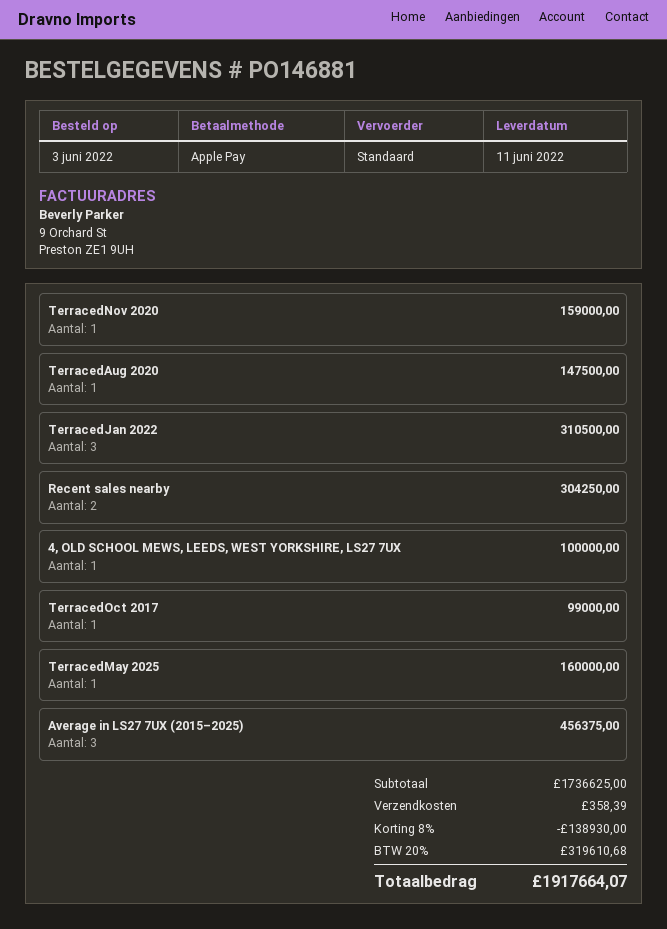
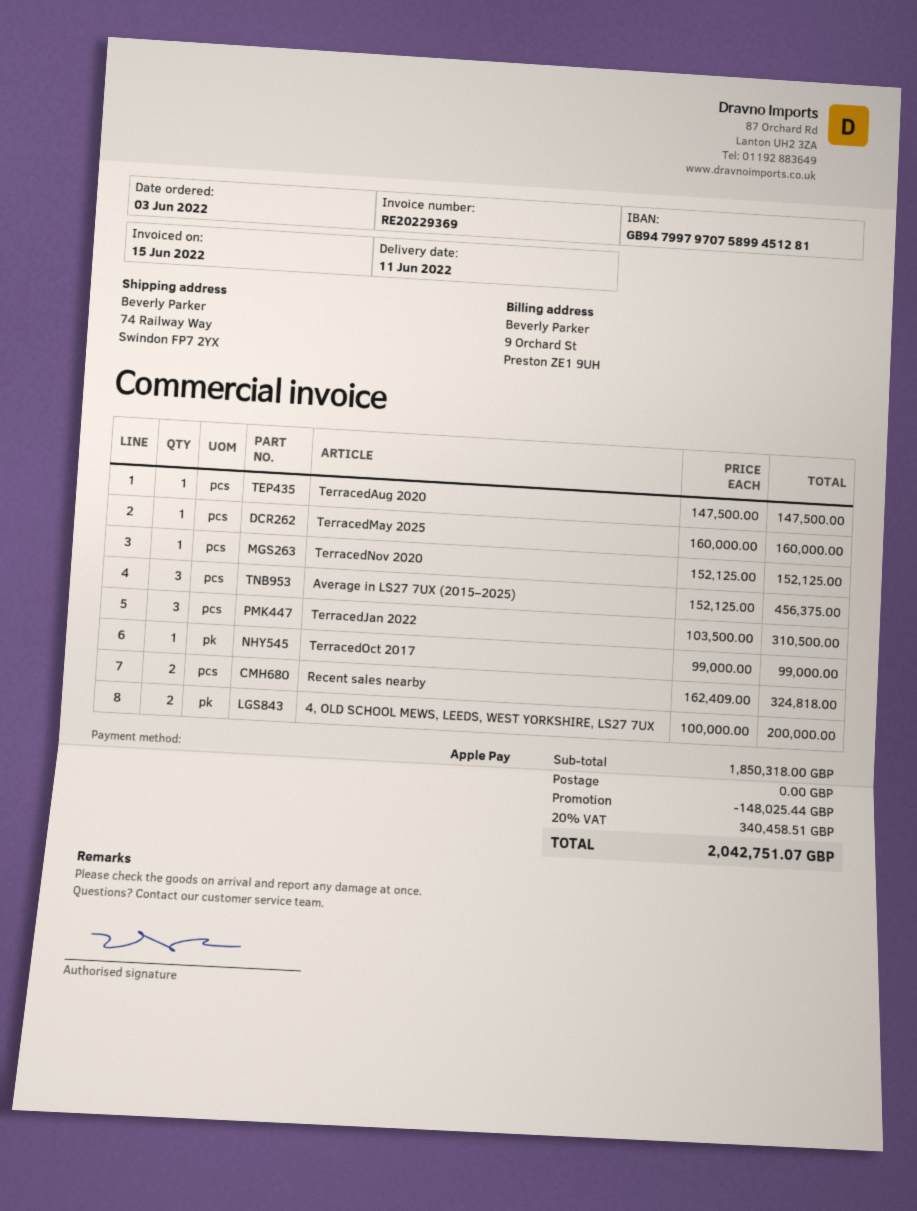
TerracedNov 2020: 1 for 159000.00 -> 1 for 152125.00
Recent sales nearby: 2 for 304250.00 -> 2 for 324818.00
4, OLD SCHOOL MEWS, LEEDS, WEST YORKSHIRE, LS27 7UX: 1 for 100000.00 -> 2 for 200000.00
subtotal: 1736625.00 -> 1850318.00
discount: 138930.00 -> 148025.44
shipping: 358.39 -> 0.00
tax: 20% = 319610.68 -> 20% = 340458.51
total: 1917664.07 -> 2042751.07

